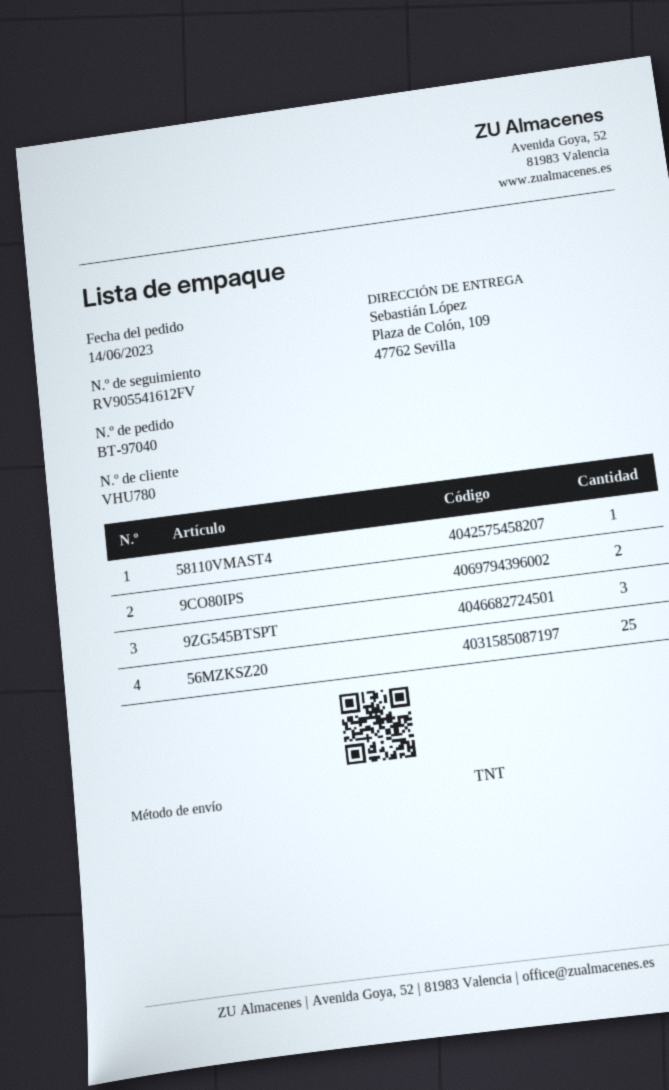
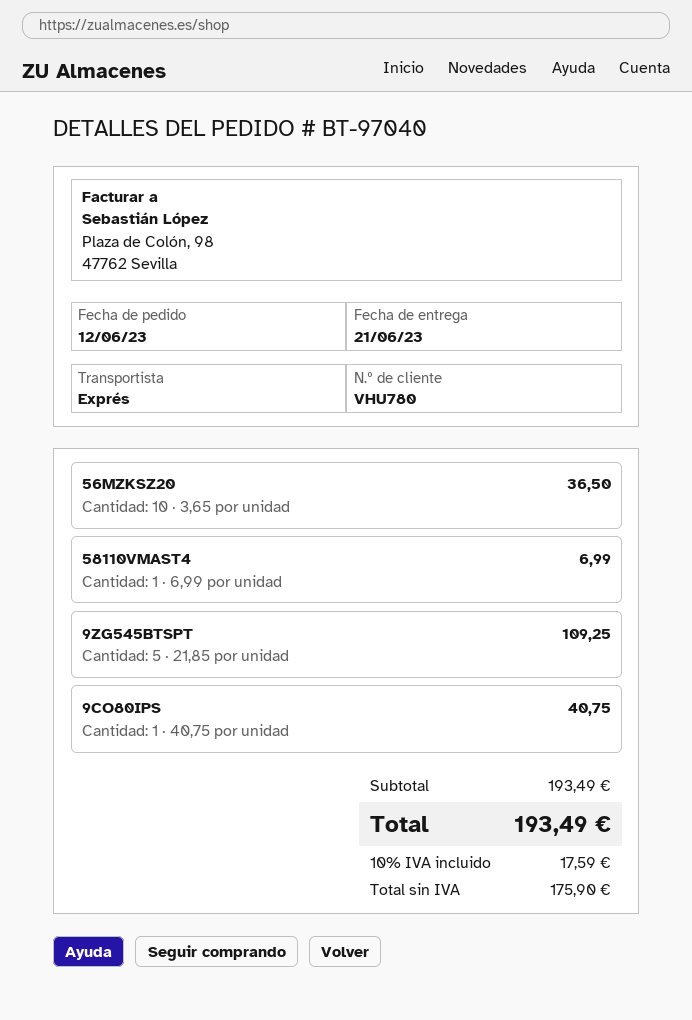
order date: 2023-06-14 -> 2023-06-12
shipping method: TNT -> express
9CO80IPS: 2 -> 1
9ZG545BTSPT: 3 -> 5
56MZKSZ20: 25 -> 10

